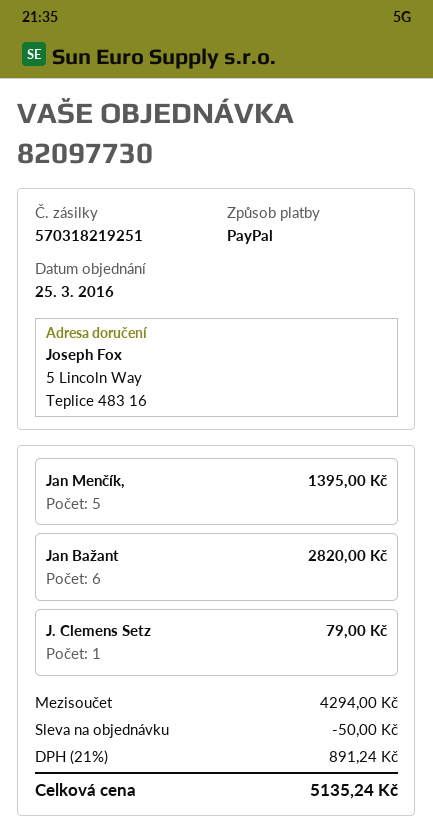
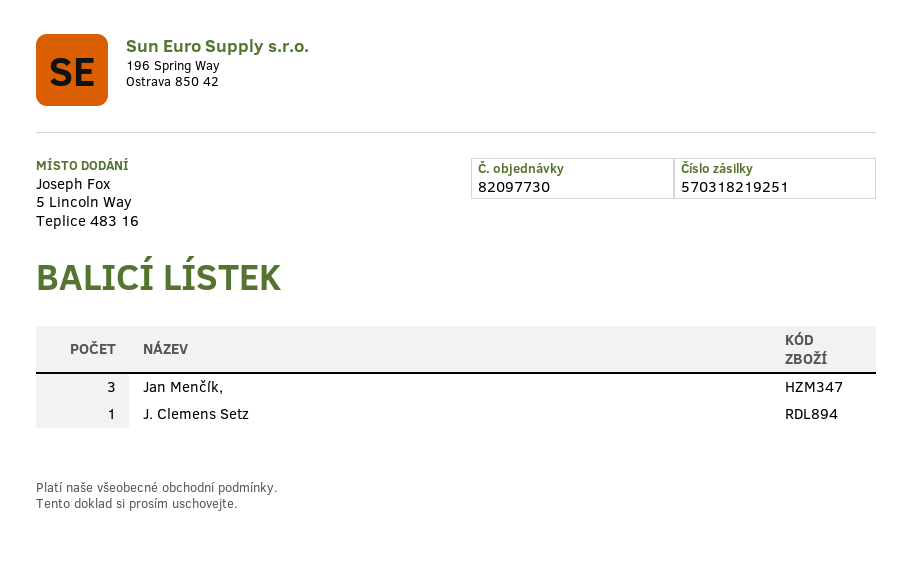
Jan Menčík,: 5 -> 3
Jan Bažant: 6 -> none

